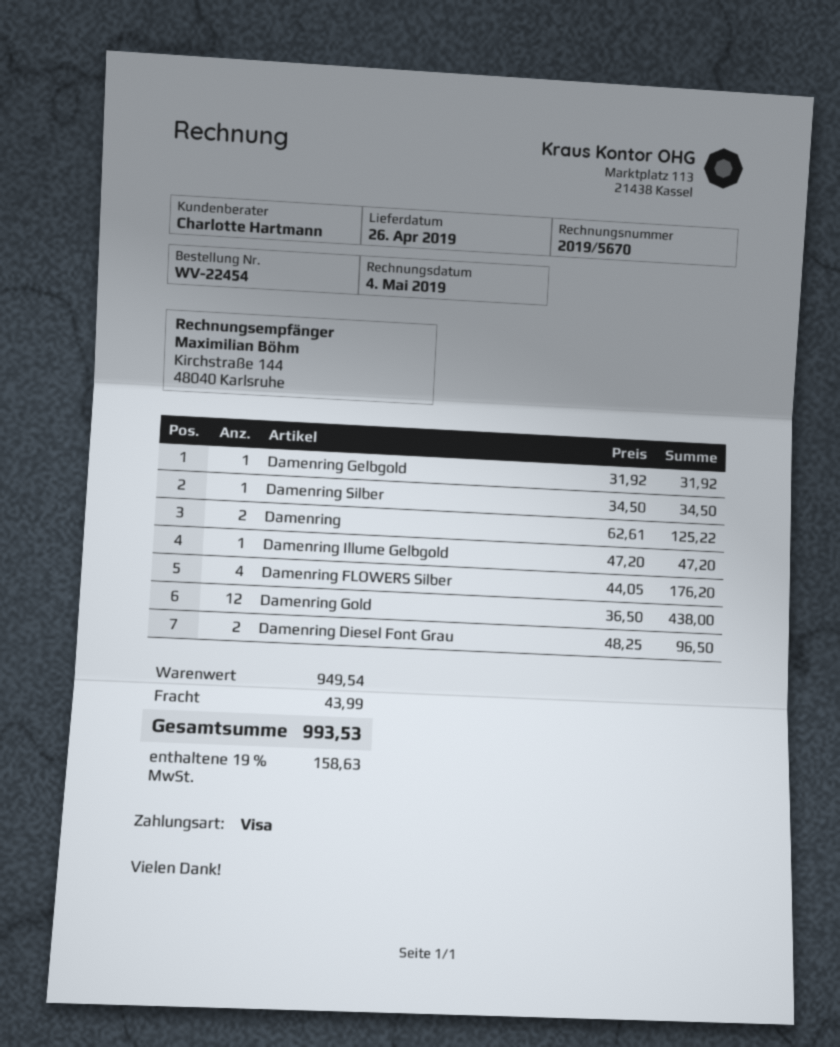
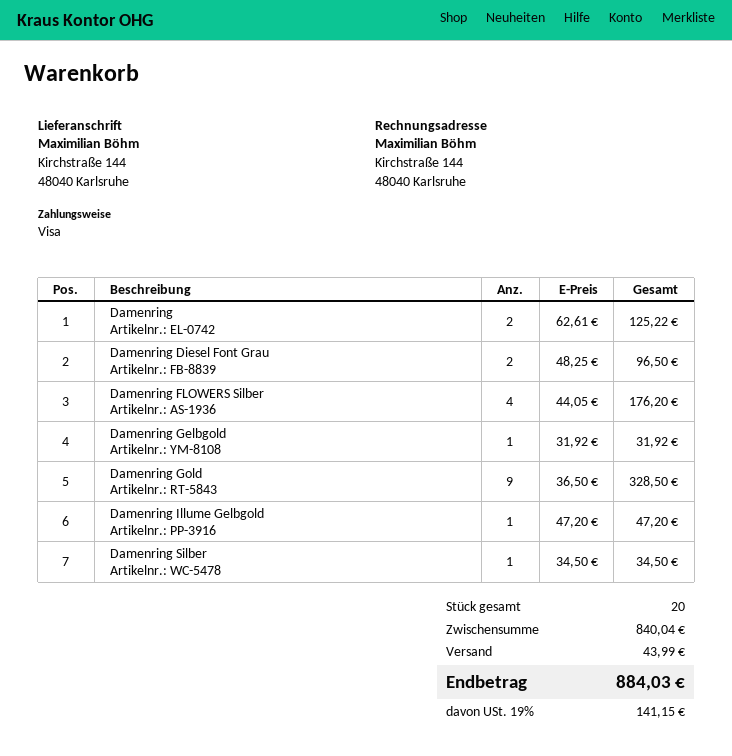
Damenring Gold: 12 x 36.50 = 438.00 -> 9 x 36.50 = 328.50
subtotal: 949.54 -> 840.04
tax: 19% = 158.63 -> 19% = 141.15
total: 993.53 -> 884.03

